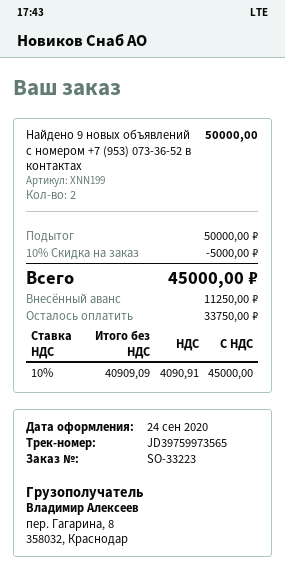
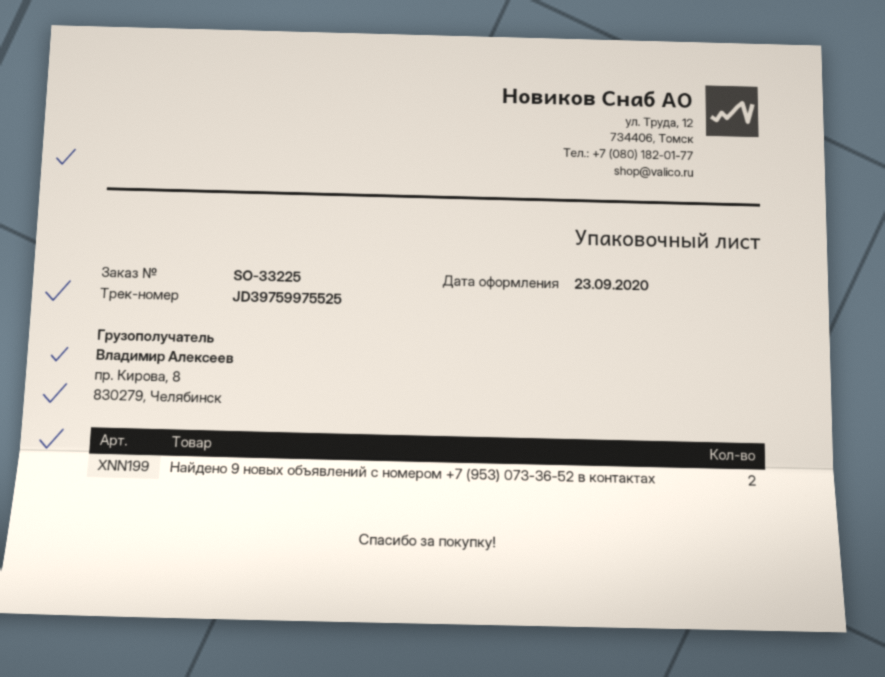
order number: SO-33223 -> SO-33225
order date: 2020-09-24 -> 2020-09-23
tracking number: JD39759973565 -> JD39759975525
ship to: пер. Гагарина, 8, 358032, Краснодар -> пр. Кирова, 8, 830279, Челябинск

